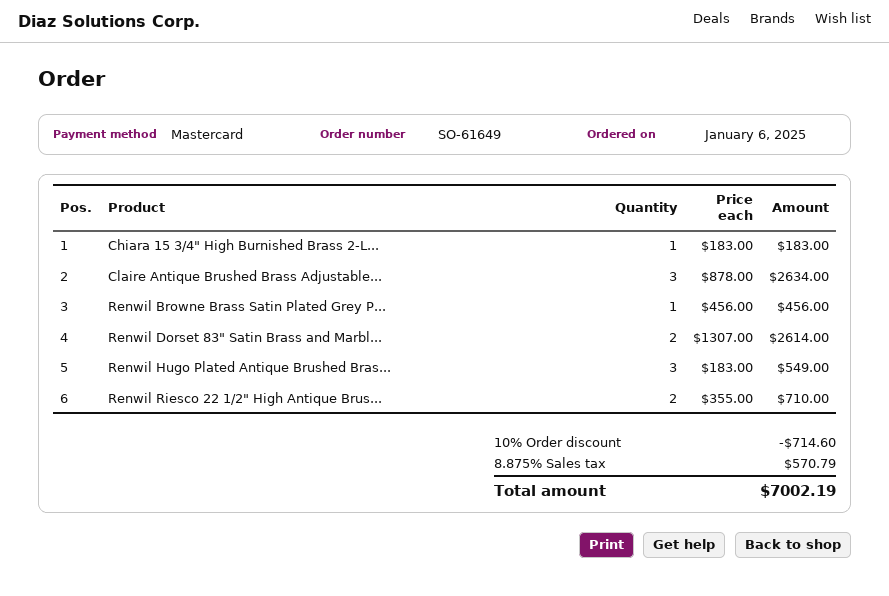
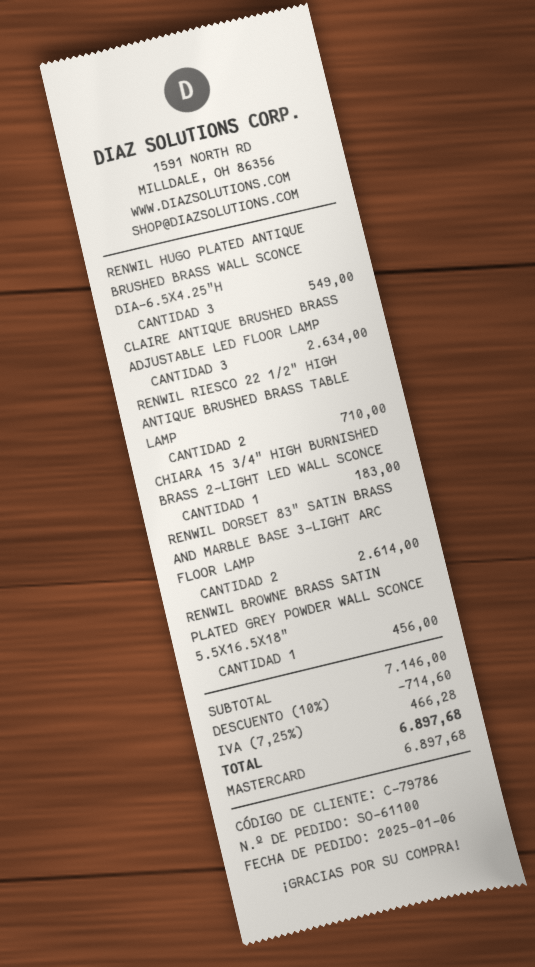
order number: SO-61649 -> SO-61100
tax: 8.875% = 570.79 -> 7.25% = 466.28
total: 7002.19 -> 6897.68

